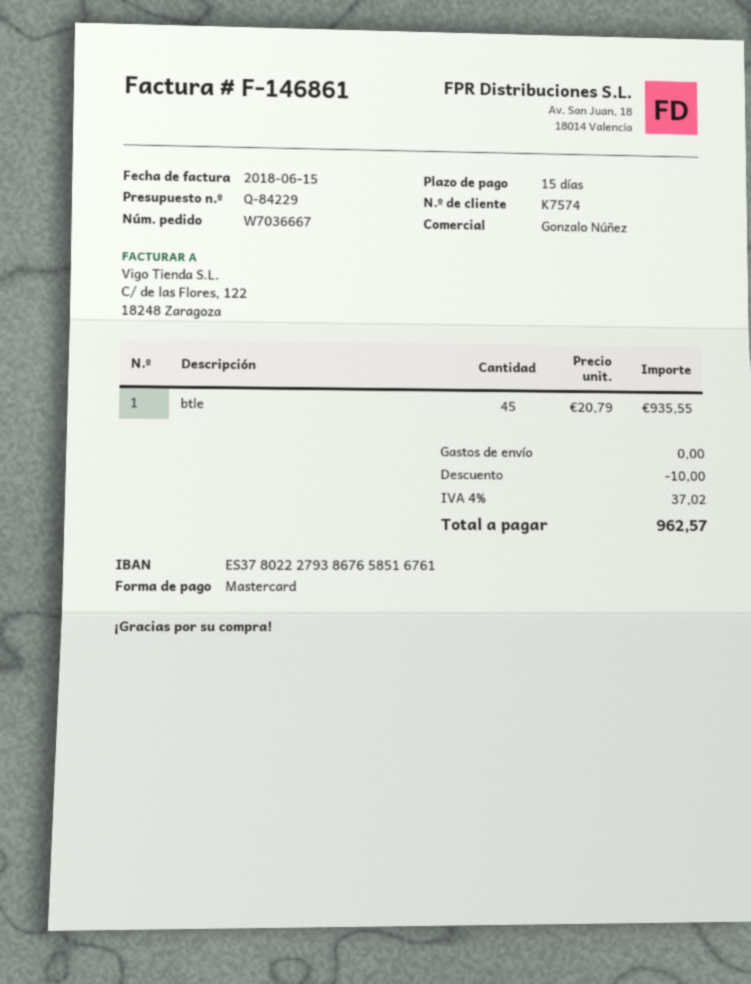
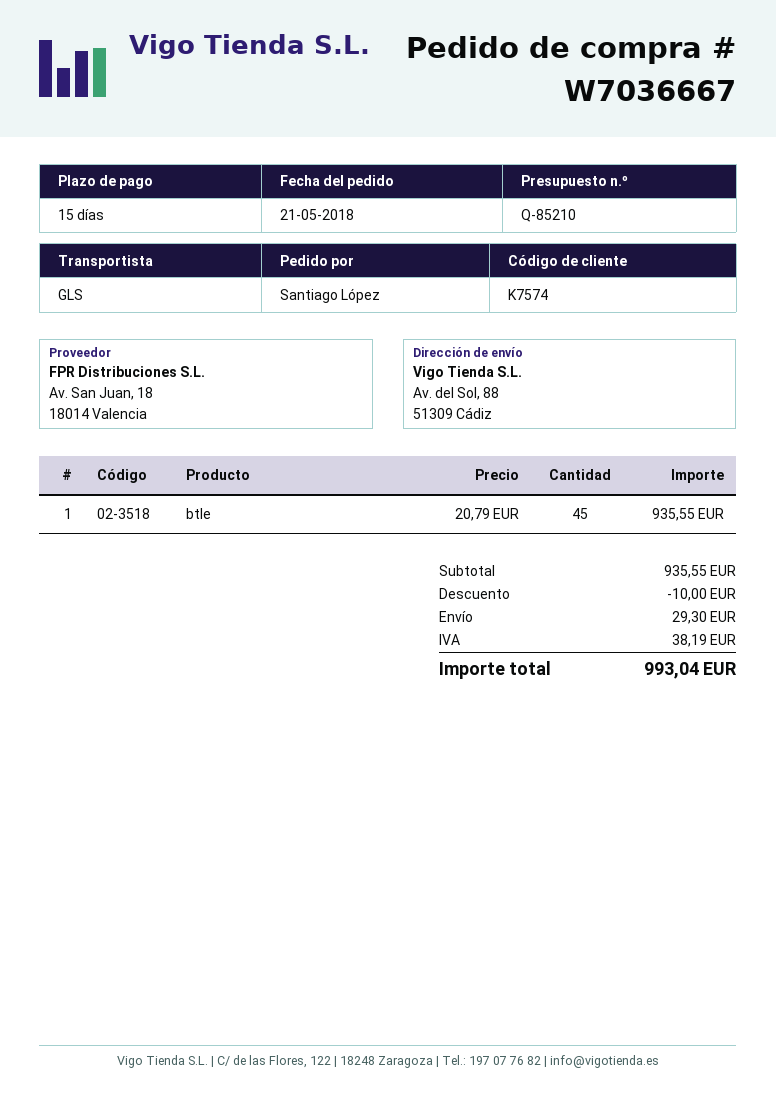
quote number: Q-84229 -> Q-85210
shipping: 0.00 -> 29.30
tax: 37.02 -> 38.19
total: 962.57 -> 993.04

